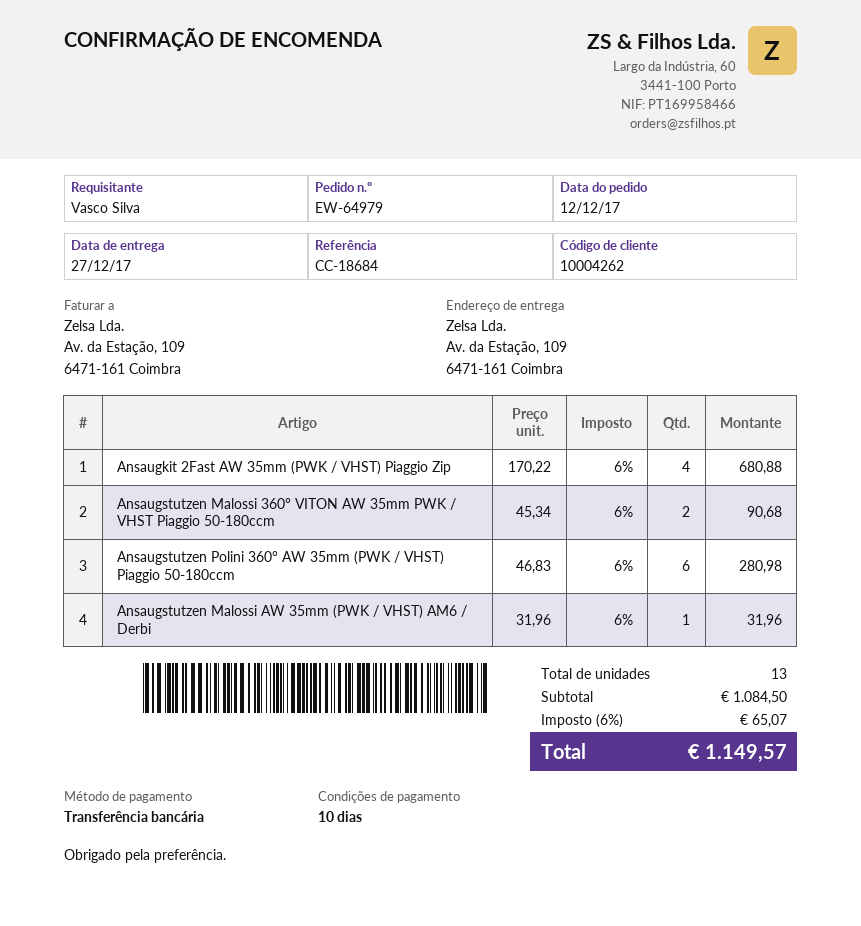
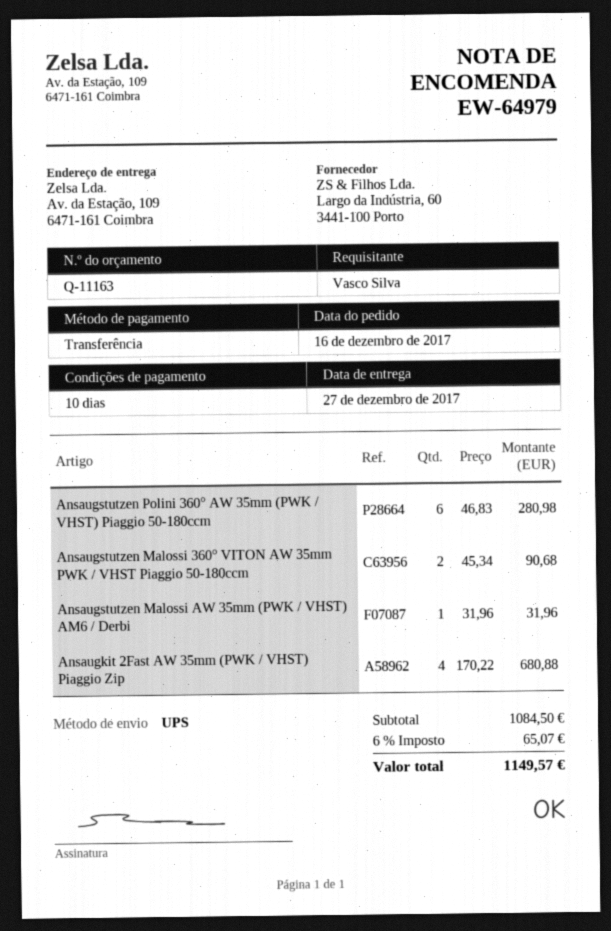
order date: 2017-12-12 -> 2017-12-16

